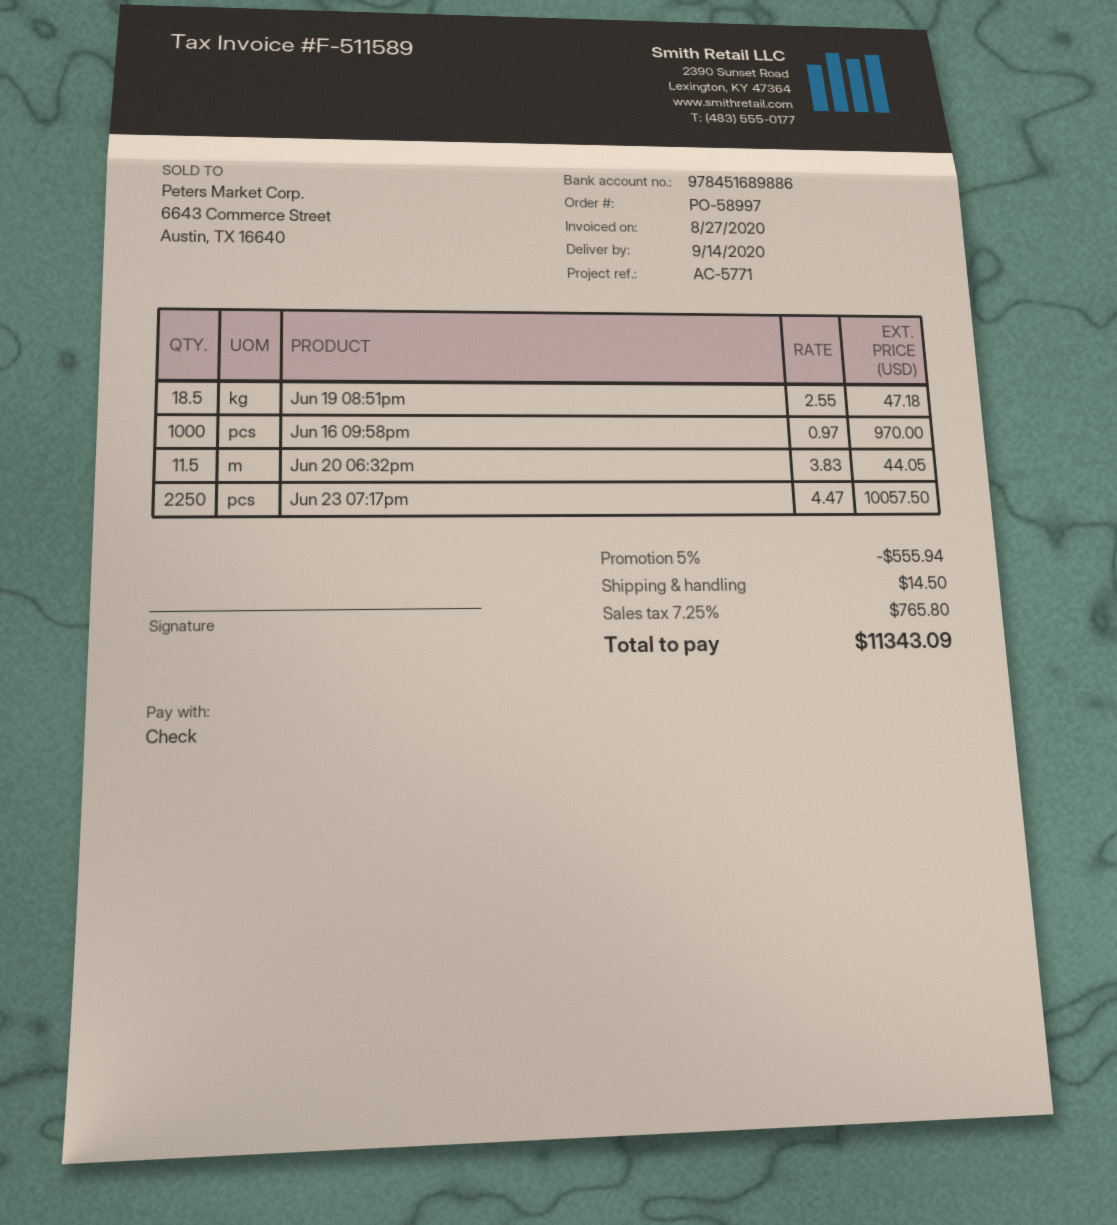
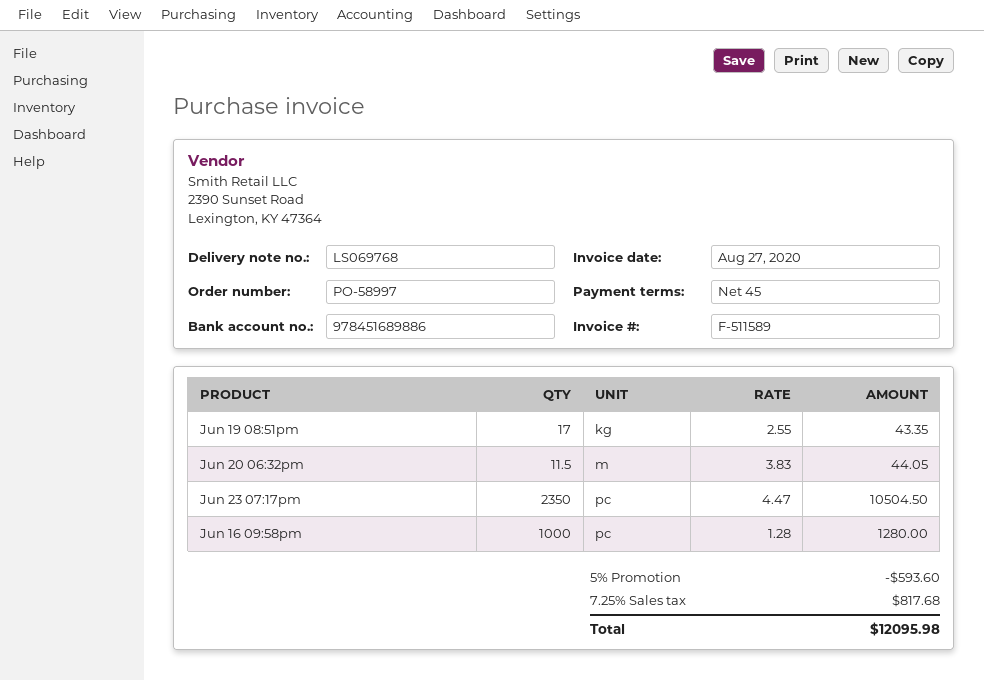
Jun 19 08:51pm: 18.5 x 2.55 = 47.18 -> 17 x 2.55 = 43.35
Jun 16 09:58pm: 1000 x 0.97 = 970.00 -> 1000 x 1.28 = 1280.00
Jun 23 07:17pm: 2250 x 4.47 = 10057.50 -> 2350 x 4.47 = 10504.50
discount: 5% = 555.94 -> 5% = 593.60
shipping: 14.50 -> none
tax: 7.25% = 765.80 -> 7.25% = 817.68
total: 11343.09 -> 12095.98

